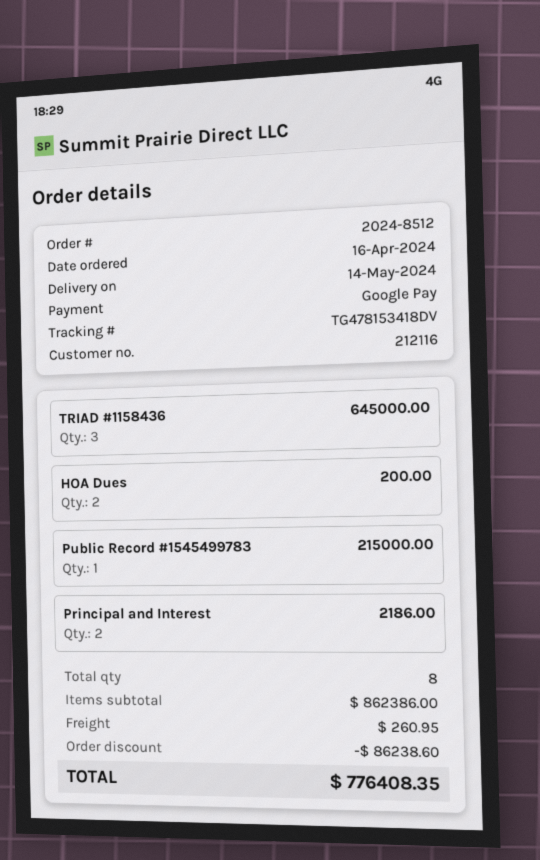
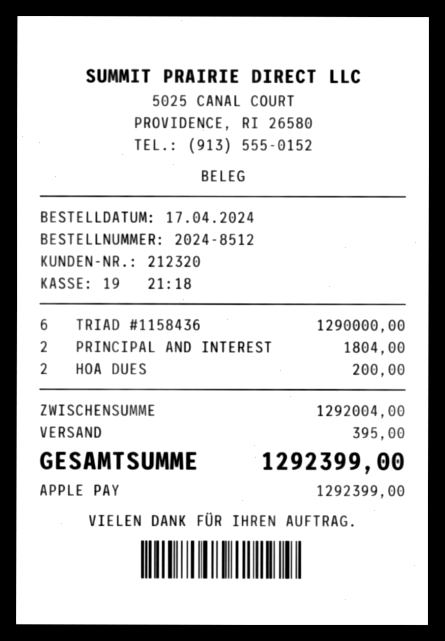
order date: 2024-04-16 -> 2024-04-17
customer number: 212116 -> 212320
payment method: Google Pay -> Apple Pay
TRIAD #1158436: 3 for 645000.00 -> 6 for 1290000.00
Public Record #1545499783: 1 for 215000.00 -> none
Principal and Interest: 2 for 2186.00 -> 2 for 1804.00
subtotal: 862386.00 -> 1292004.00
discount: 86238.60 -> none
shipping: 260.95 -> 395.00
total: 776408.35 -> 1292399.00

